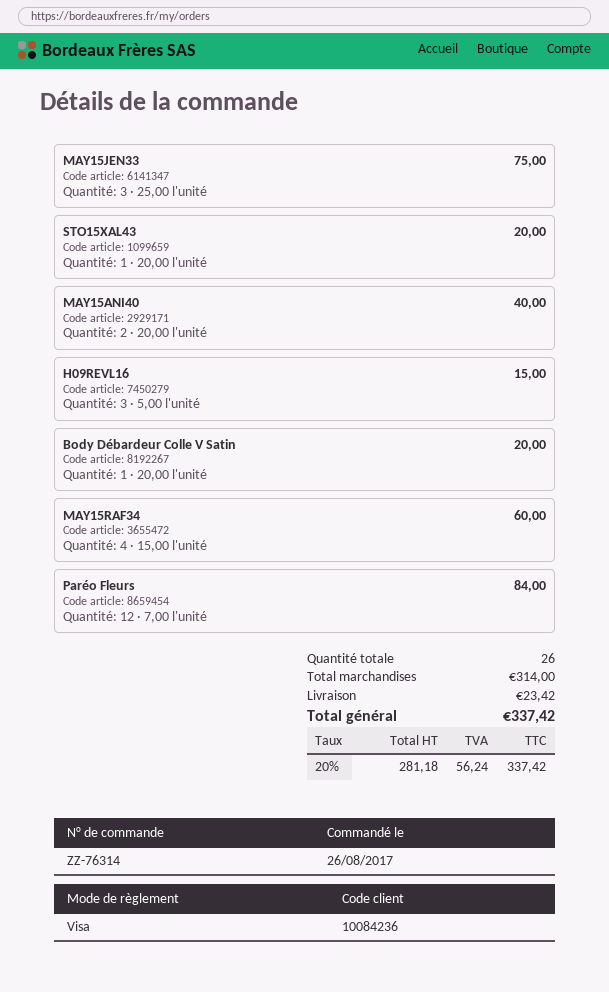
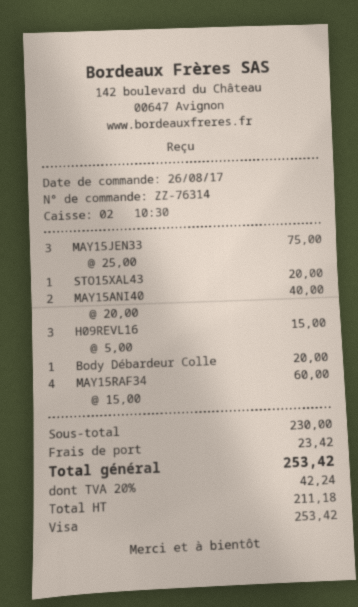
Paréo Fleurs: 12 x 7.00 = 84.00 -> none
subtotal: 314.00 -> 230.00
net: 281.18 -> 211.18
tax: 20% = 56.24 -> 20% = 42.24
total: 337.42 -> 253.42

